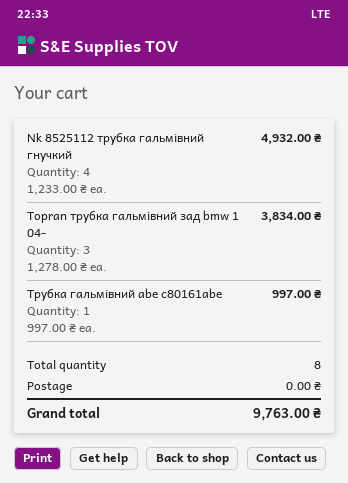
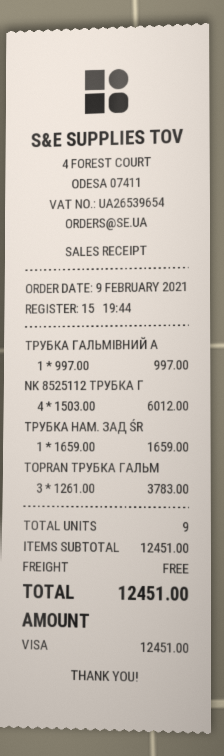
Nk 8525112 трубка гальмівний гнучкий: 4 x 1233.00 = 4932.00 -> 4 x 1503.00 = 6012.00
Topran трубка гальмівний зад bmw 1 04-: 3 x 1278.00 = 3834.00 -> 3 x 1261.00 = 3783.00
ТРУБКА HAM. ЗАД ŚR: none -> 1 x 1659.00 = 1659.00
total quantity: 8 -> 9
total: 9763.00 -> 12451.00

